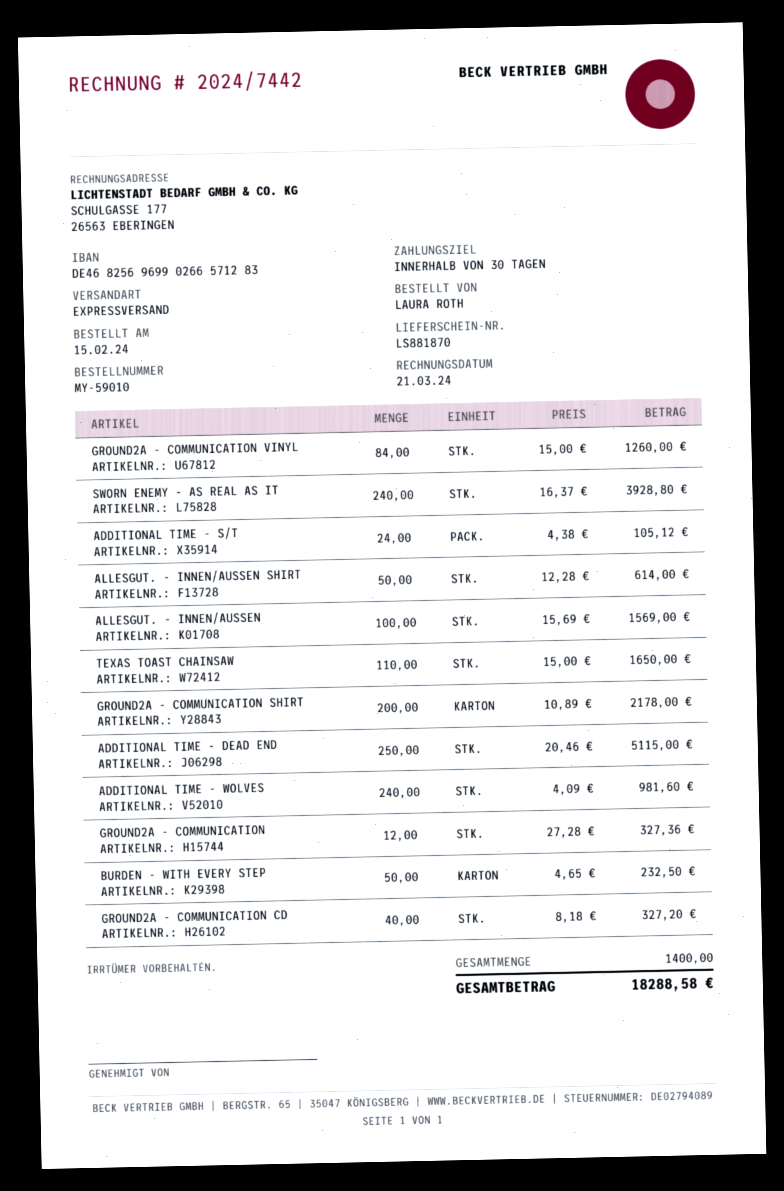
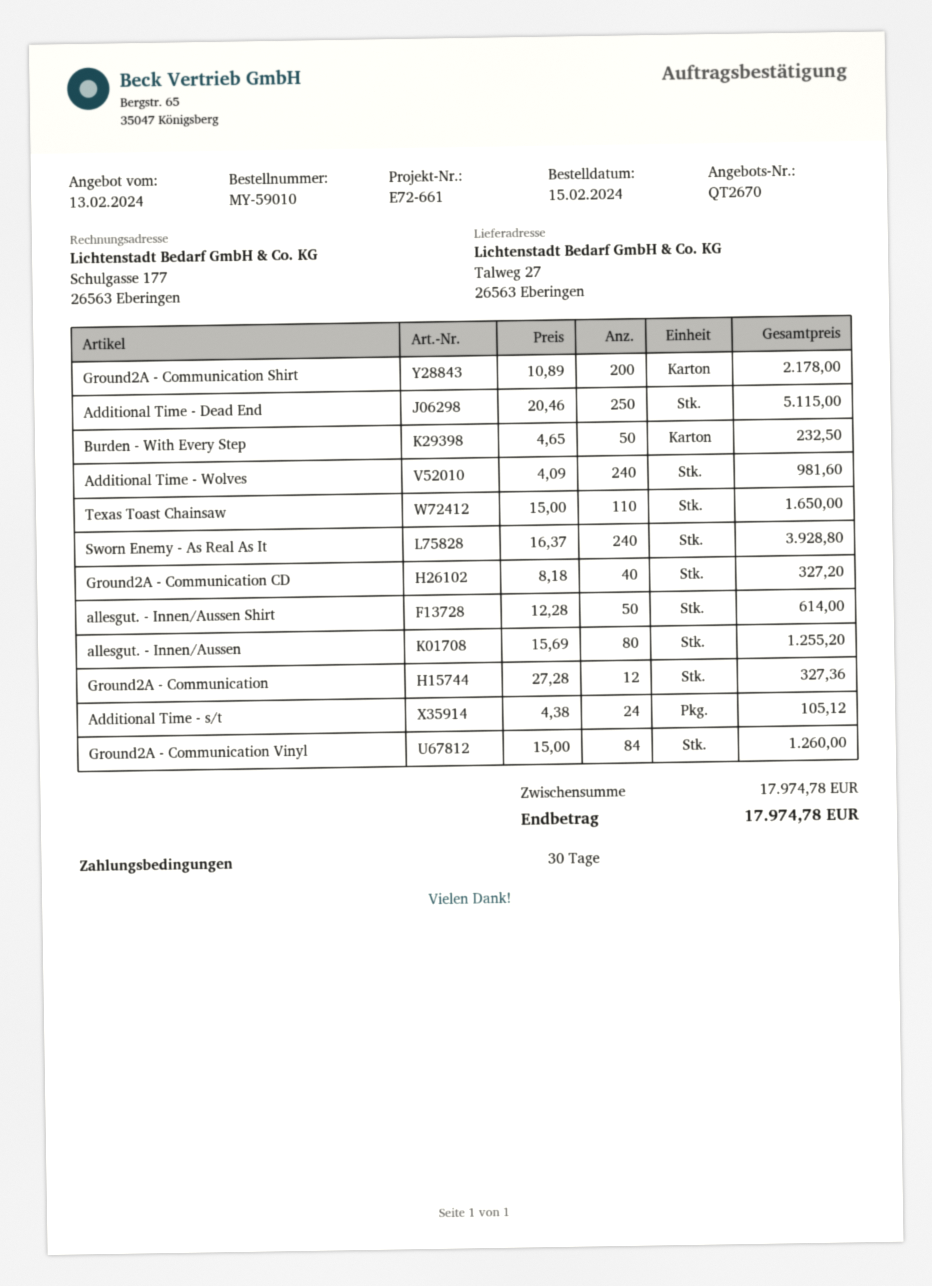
ALLESGUT. - INNEN/AUSSEN: 100 x 15.69 = 1569.00 -> 80 x 15.69 = 1255.20
total: 18288.58 -> 17974.78

